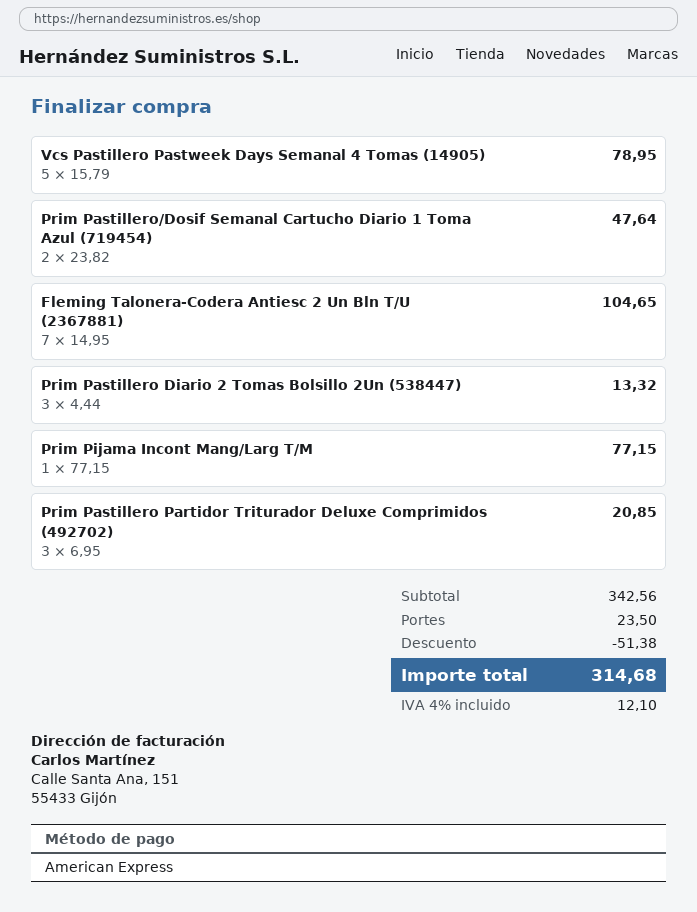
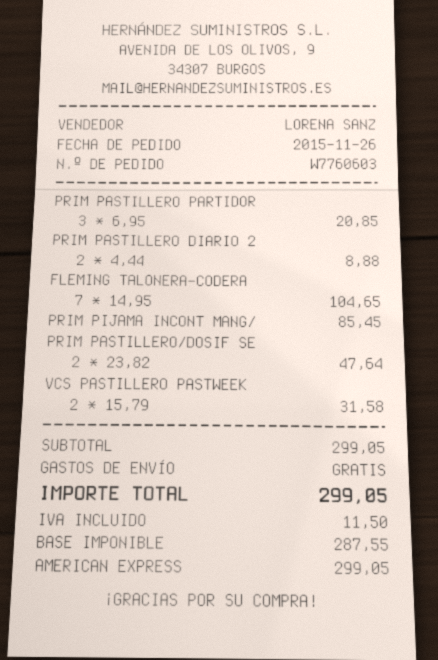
Vcs Pastillero Pastweek Days Semanal 4 Tomas (14905): 5 x 15.79 = 78.95 -> 2 x 15.79 = 31.58
Prim Pastillero Diario 2 Tomas Bolsillo 2Un (538447): 3 x 4.44 = 13.32 -> 2 x 4.44 = 8.88
Prim Pijama Incont Mang/Larg T/M: 1 x 77.15 = 77.15 -> 1 x 85.45 = 85.45
subtotal: 342.56 -> 299.05
discount: 51.38 -> none
shipping: 23.50 -> 0.00
tax: 12.10 -> 11.50
total: 314.68 -> 299.05

